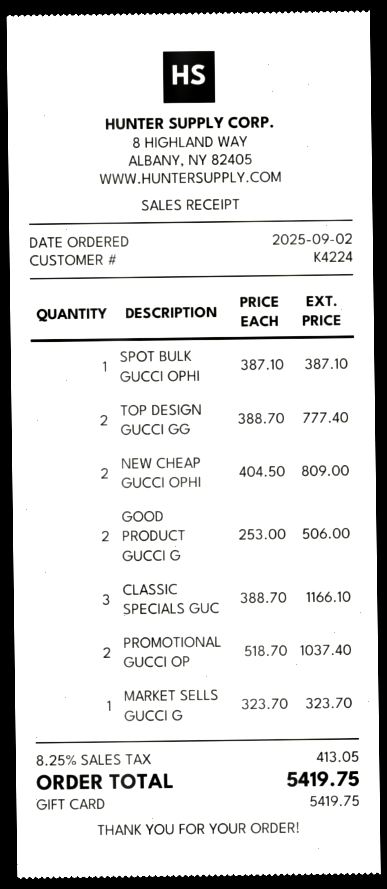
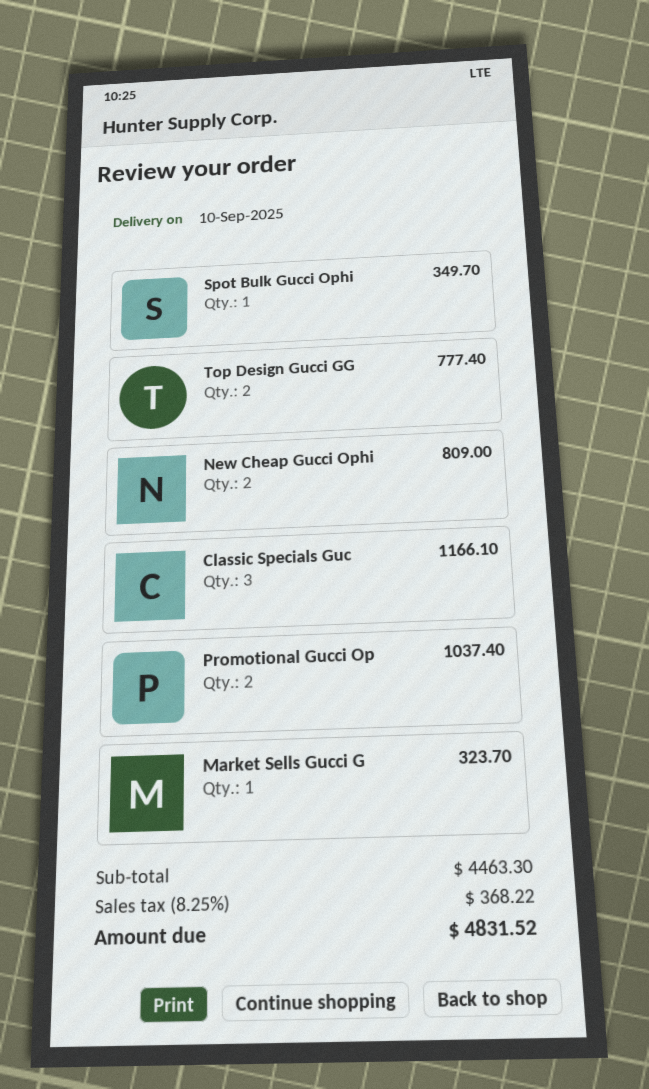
SPOT BULK GUCCI OPHI: 1 for 387.10 -> 1 for 349.70
GOOD PRODUCT GUCCI G: 2 for 506.00 -> none
tax: 8.25% = 413.05 -> 8.25% = 368.22
total: 5419.75 -> 4831.52

